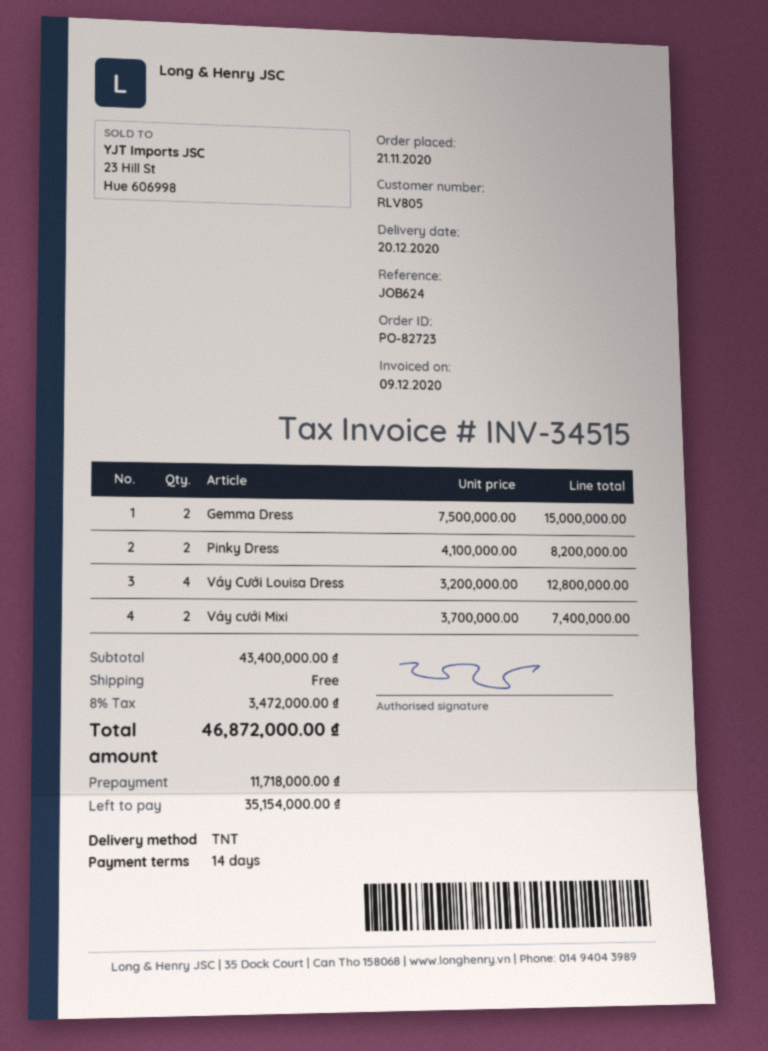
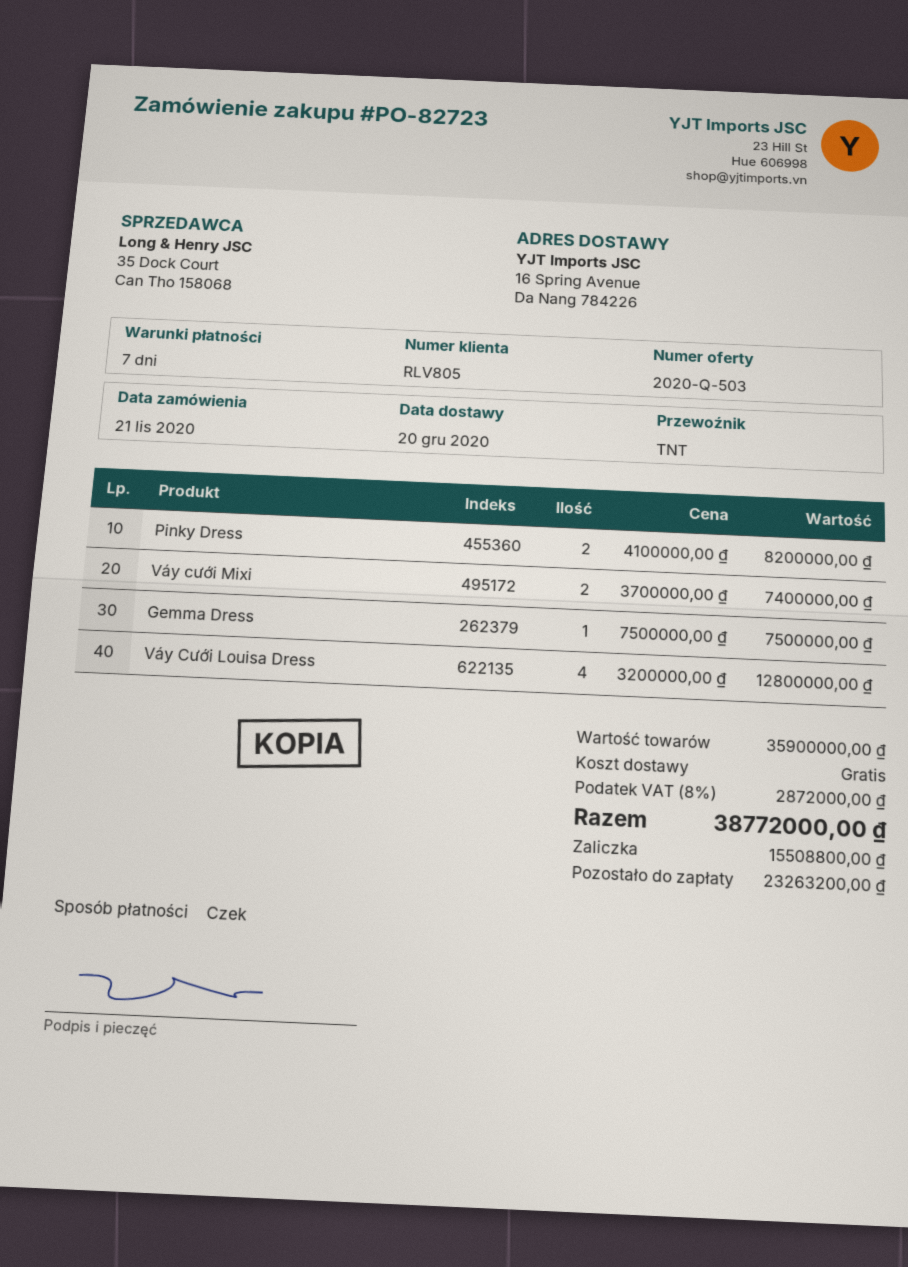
payment terms: 14 days -> 7 days
Gemma Dress: 2 x 7500000.00 = 15000000.00 -> 1 x 7500000.00 = 7500000.00
subtotal: 43400000.00 -> 35900000.00
tax: 8% = 3472000.00 -> 8% = 2872000.00
total: 46872000.00 -> 38772000.00
deposit: 11718000.00 -> 15508800.00
balance: 35154000.00 -> 23263200.00

